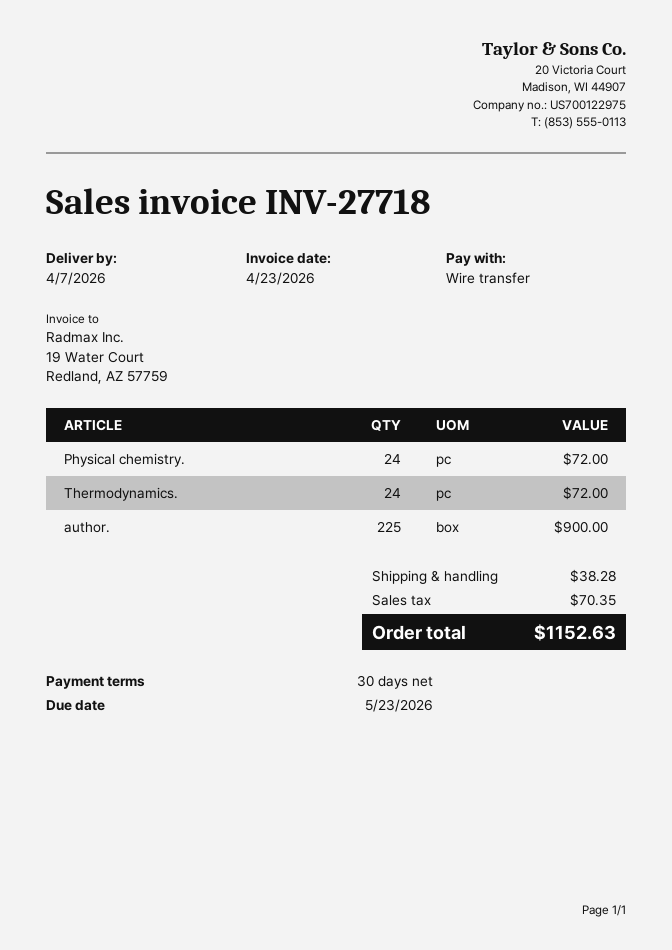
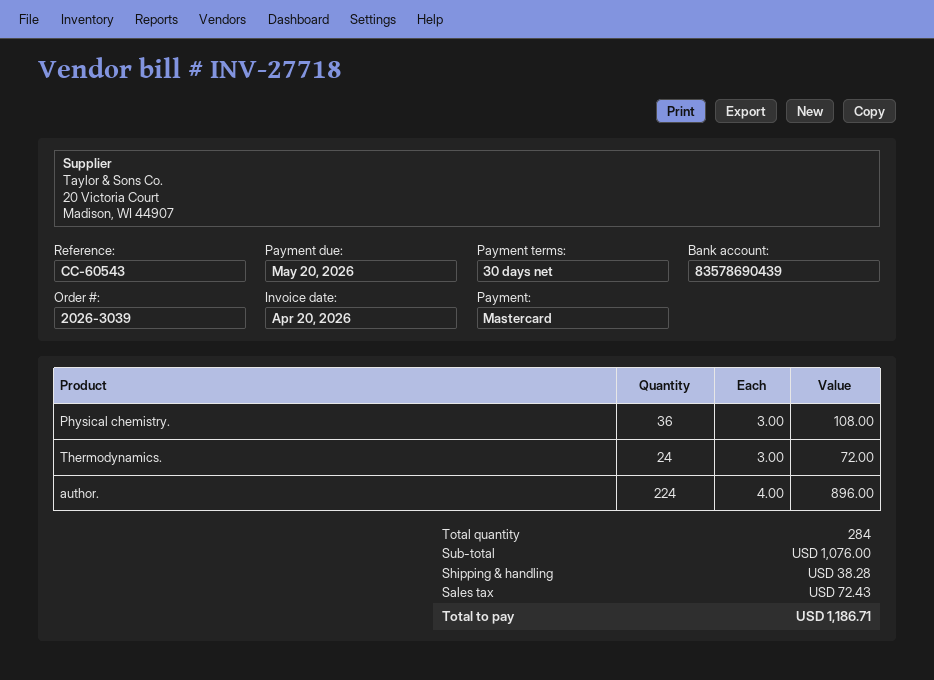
invoice date: 2026-04-23 -> 2026-04-20
due date: 2026-05-23 -> 2026-05-20
payment method: bank transfer -> Mastercard
Physical chemistry.: 24 for 72.00 -> 36 for 108.00
author.: 225 for 900.00 -> 224 for 896.00
tax: 70.35 -> 72.43
total: 1152.63 -> 1186.71

